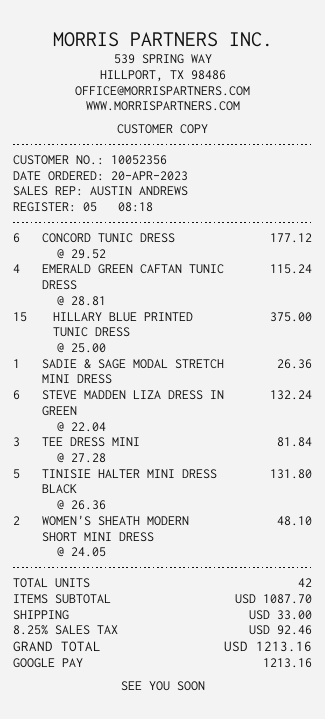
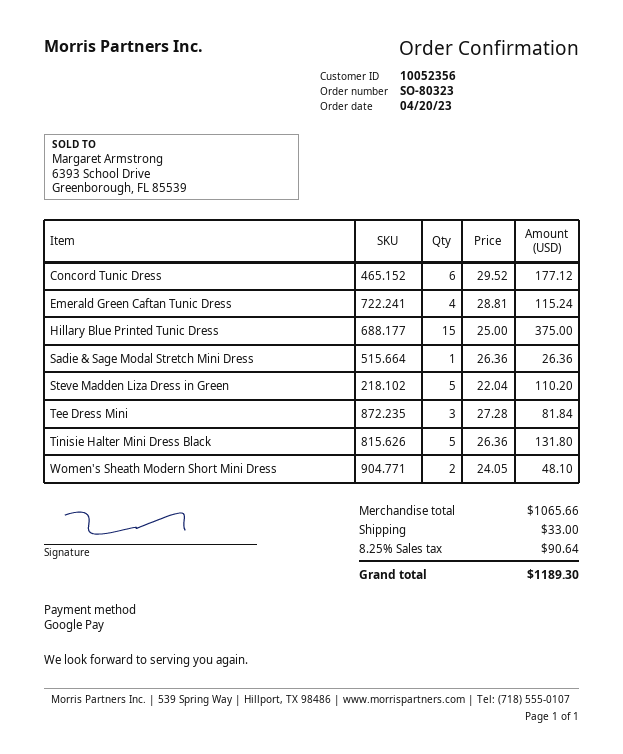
STEVE MADDEN LIZA DRESS IN GREEN: 6 x 22.04 = 132.24 -> 5 x 22.04 = 110.20
subtotal: 1087.70 -> 1065.66
tax: 8.25% = 92.46 -> 8.25% = 90.64
total: 1213.16 -> 1189.30

